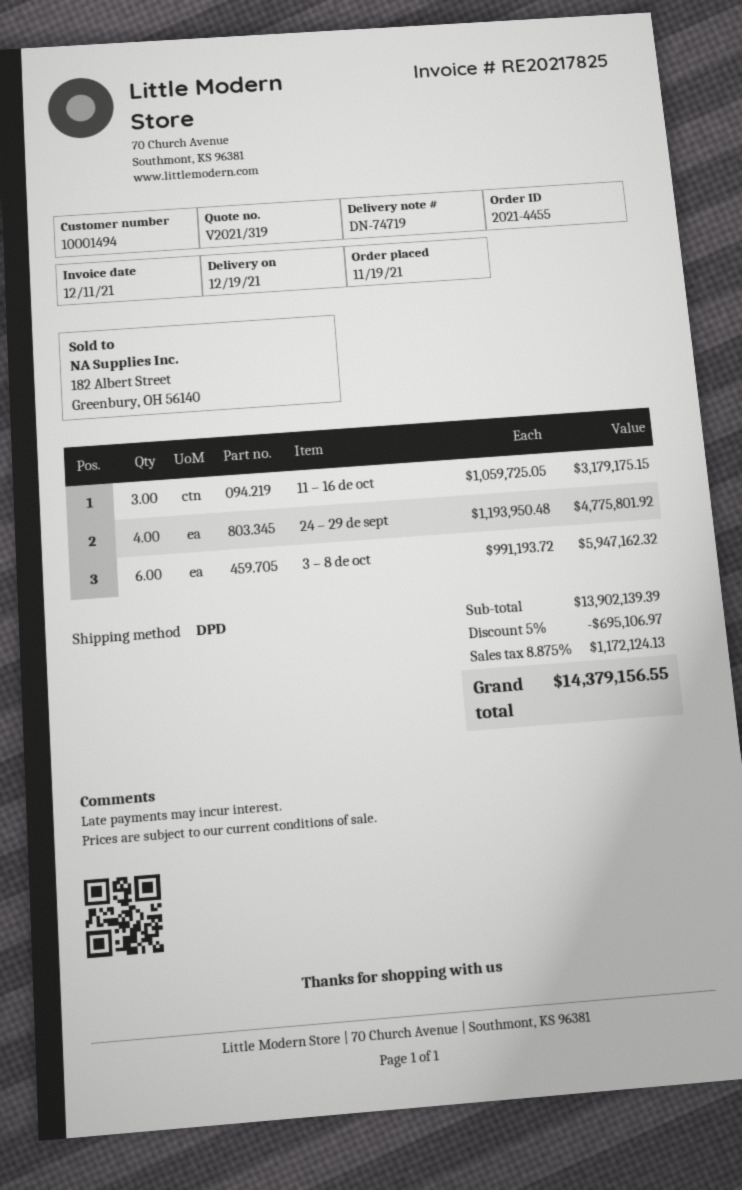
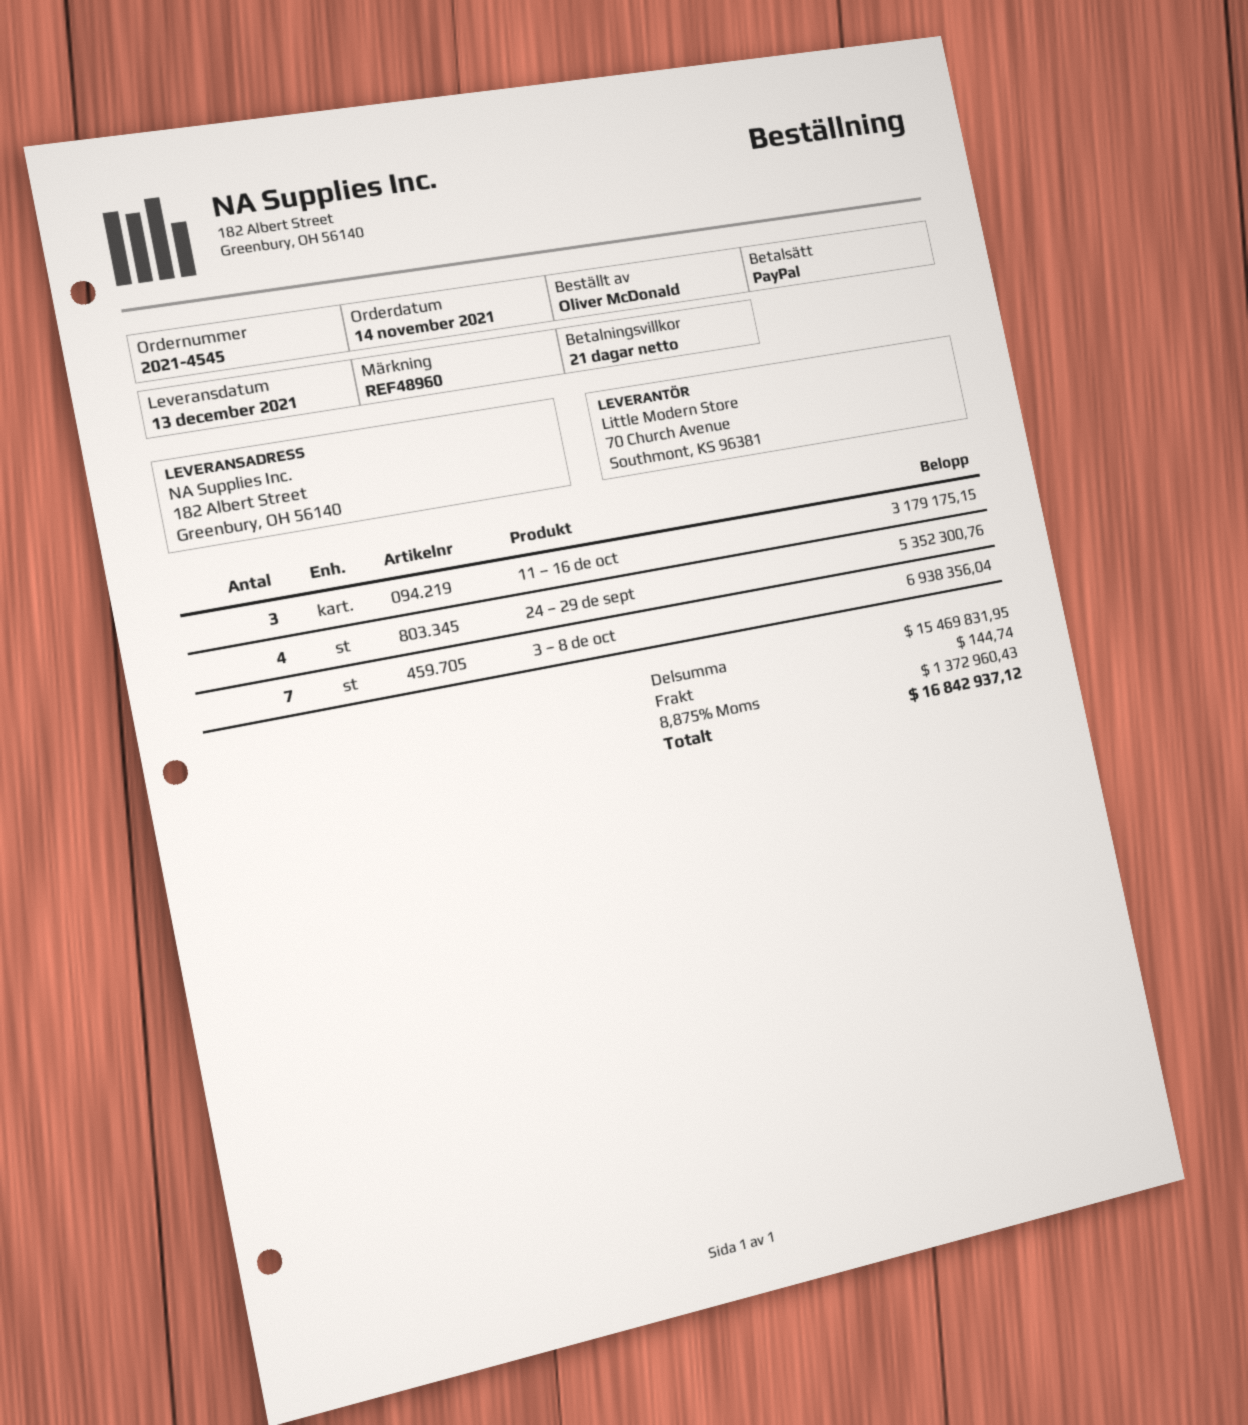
order number: 2021-4455 -> 2021-4545
order date: 2021-11-19 -> 2021-11-14
delivery date: 2021-12-19 -> 2021-12-13
24 – 29 de sept: 4 for 4775801.92 -> 4 for 5352300.76
3 – 8 de oct: 6 for 5947162.32 -> 7 for 6938356.04
subtotal: 13902139.39 -> 15469831.95
discount: 5% = 695106.97 -> none
shipping: none -> 144.74
tax: 8.875% = 1172124.13 -> 8.875% = 1372960.43
total: 14379156.55 -> 16842937.12

